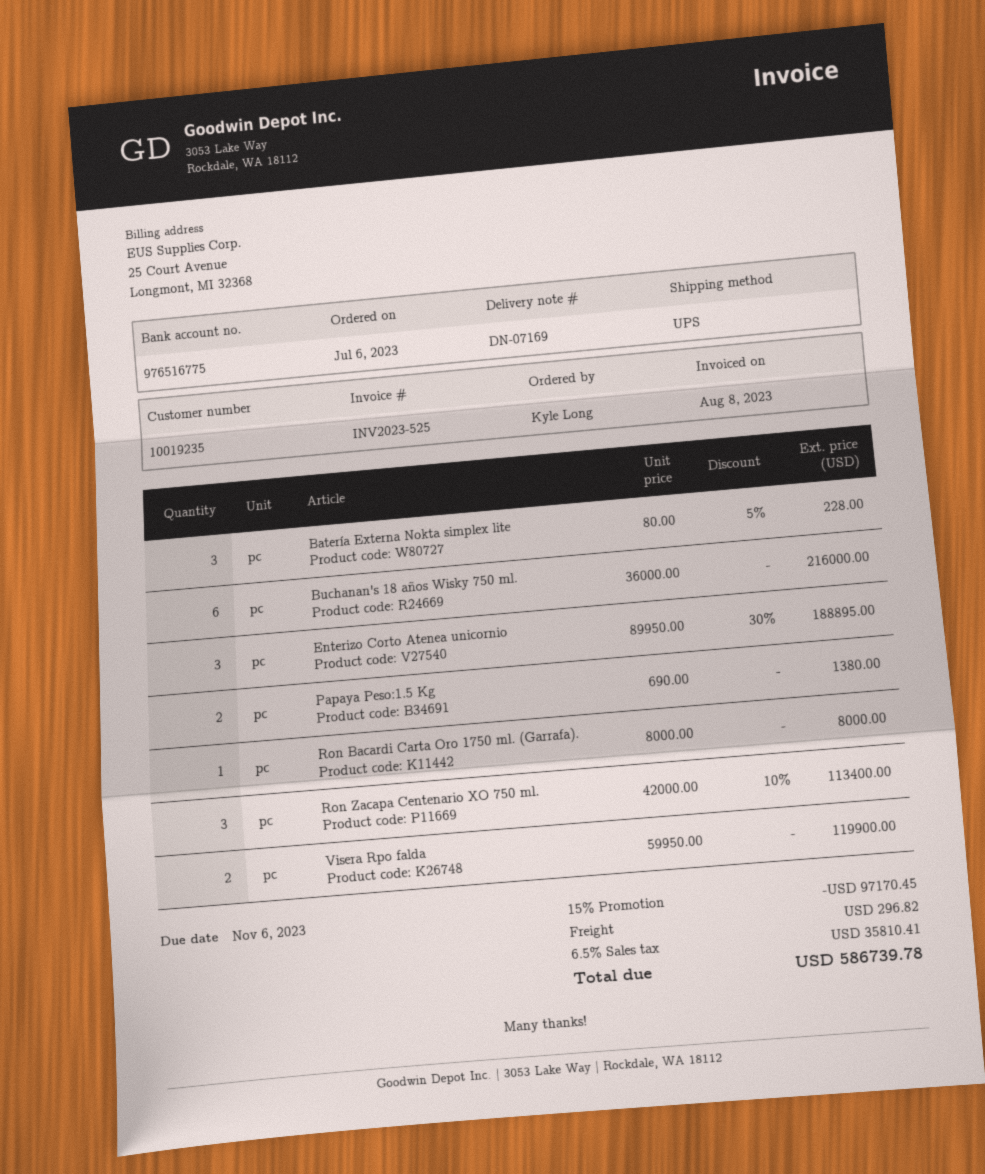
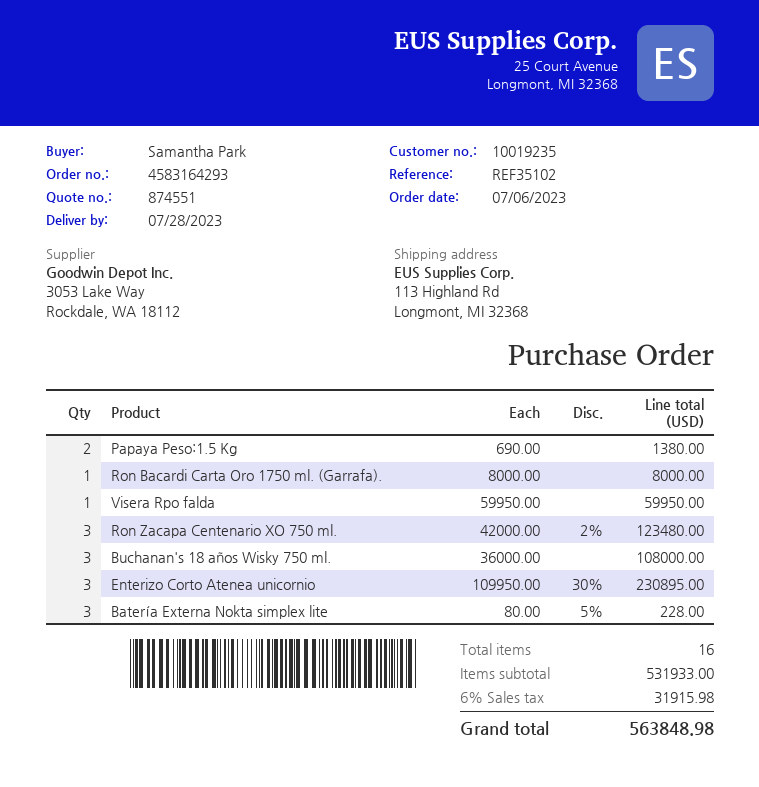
ordered by: Kyle Long -> Samantha Park
Buchanan's 18 años Wisky 750 ml.: 6 x 36000.00 = 216000.00 -> 3 x 36000.00 = 108000.00
Enterizo Corto Atenea unicornio: 3 x 89950.00 - 30% = 188895.00 -> 3 x 109950.00 - 30% = 230895.00
Ron Zacapa Centenario XO 750 ml.: 3 x 42000.00 - 10% = 113400.00 -> 3 x 42000.00 - 2% = 123480.00
Visera Rpo falda: 2 x 59950.00 = 119900.00 -> 1 x 59950.00 = 59950.00
discount: 15% = 97170.45 -> none
shipping: 296.82 -> none
tax: 6.5% = 35810.41 -> 6% = 31915.98
total: 586739.78 -> 563848.98

